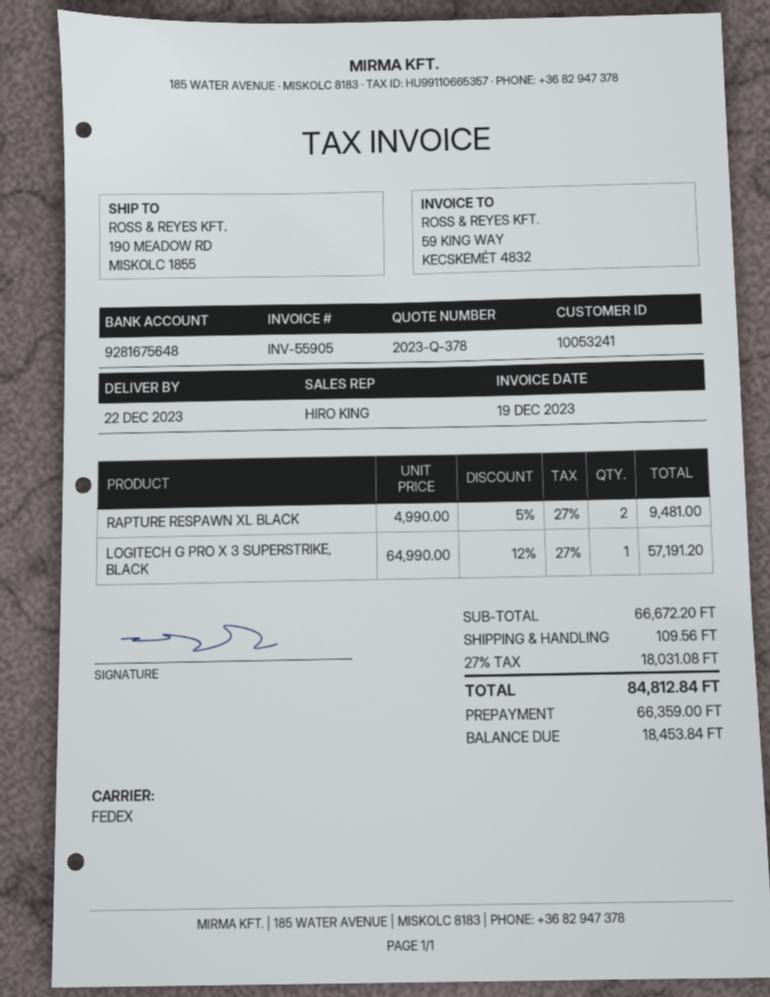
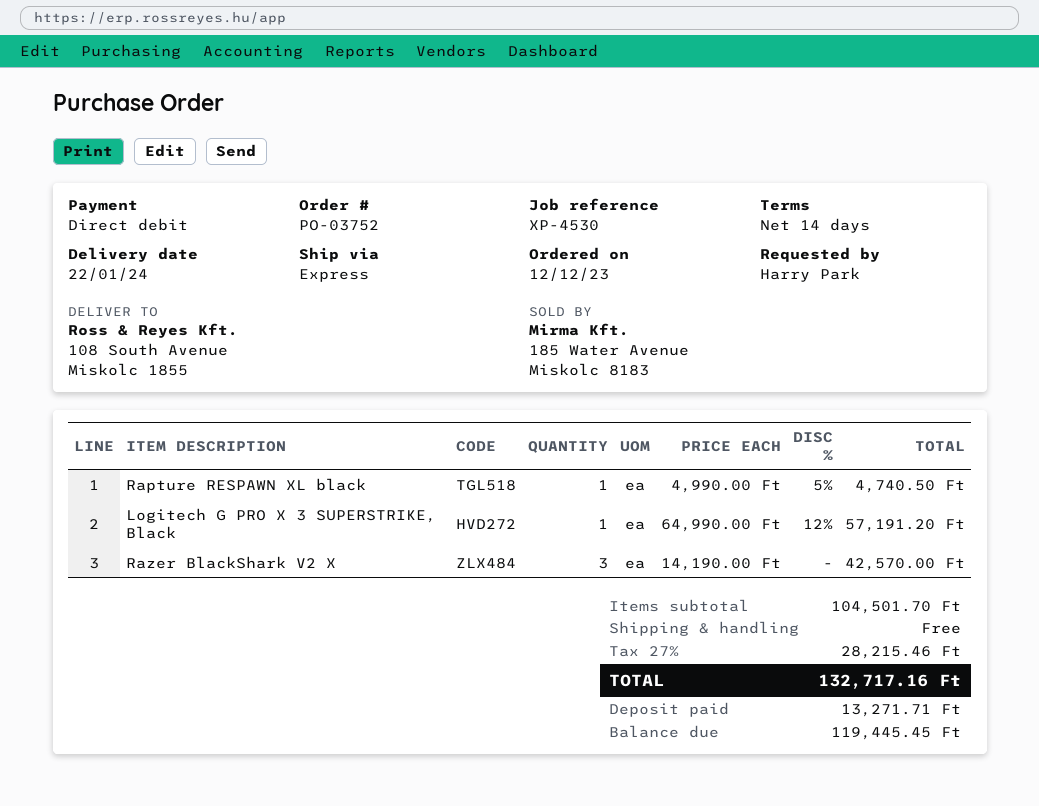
delivery date: 2023-12-22 -> 2024-01-22
shipping method: FedEx -> express
ship to: 190 MEADOW RD, MISKOLC 1855 -> 108 South Avenue, Miskolc 1855
RAPTURE RESPAWN XL BLACK: 2 x 4990.00 - 5% = 9481.00 -> 1 x 4990.00 - 5% = 4740.50
Razer BlackShark V2 X: none -> 3 x 14190.00 = 42570.00
subtotal: 66672.20 -> 104501.70
shipping: 109.56 -> 0.00
tax: 27% = 18031.08 -> 27% = 28215.46
total: 84812.84 -> 132717.16
deposit: 66359.00 -> 13271.71
balance: 18453.84 -> 119445.45

